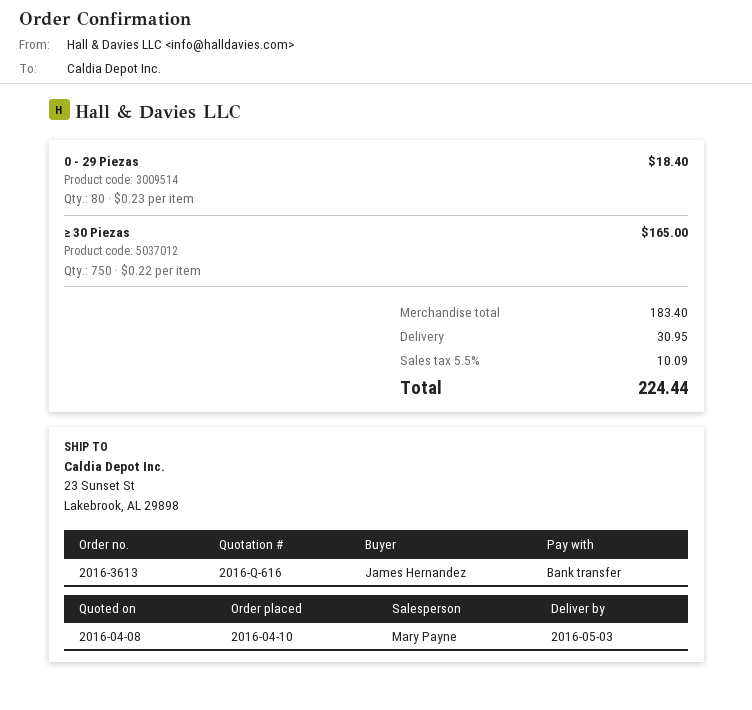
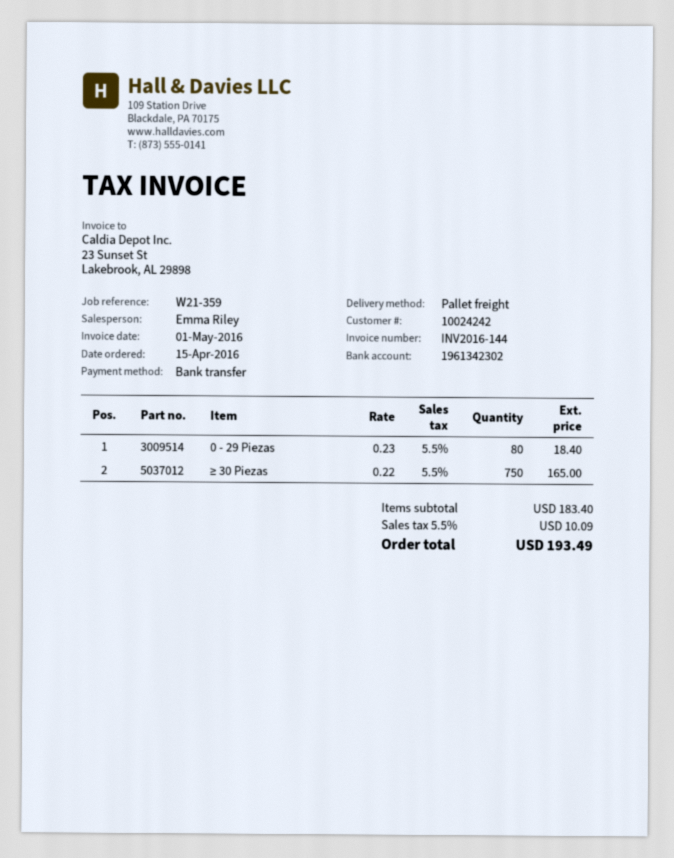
order date: 2016-04-10 -> 2016-04-15
sales rep: Mary Payne -> Emma Riley
shipping: 30.95 -> none
total: 224.44 -> 193.49

